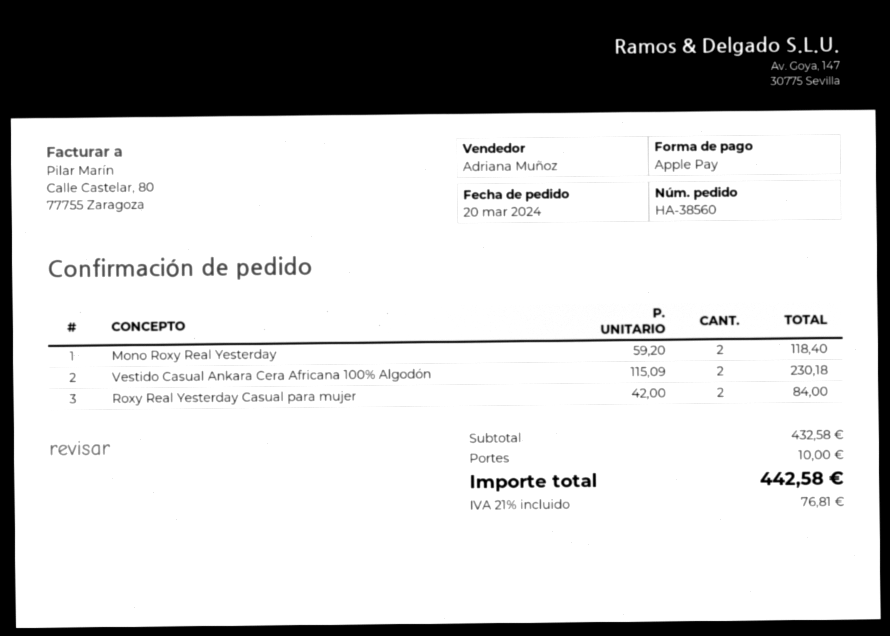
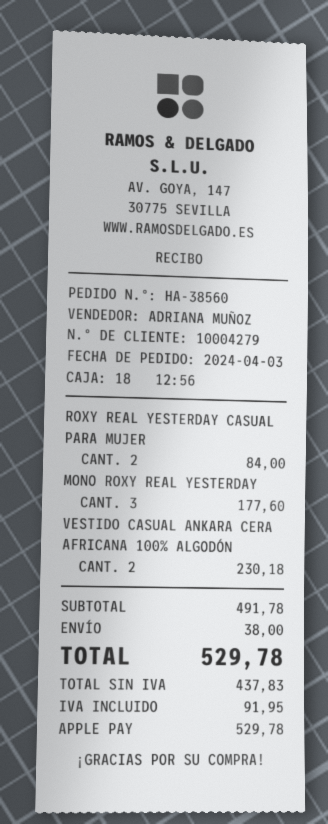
order date: 2024-03-20 -> 2024-04-03
Mono Roxy Real Yesterday: 2 for 118.40 -> 3 for 177.60
subtotal: 432.58 -> 491.78
shipping: 10.00 -> 38.00
tax: 76.81 -> 91.95
total: 442.58 -> 529.78

